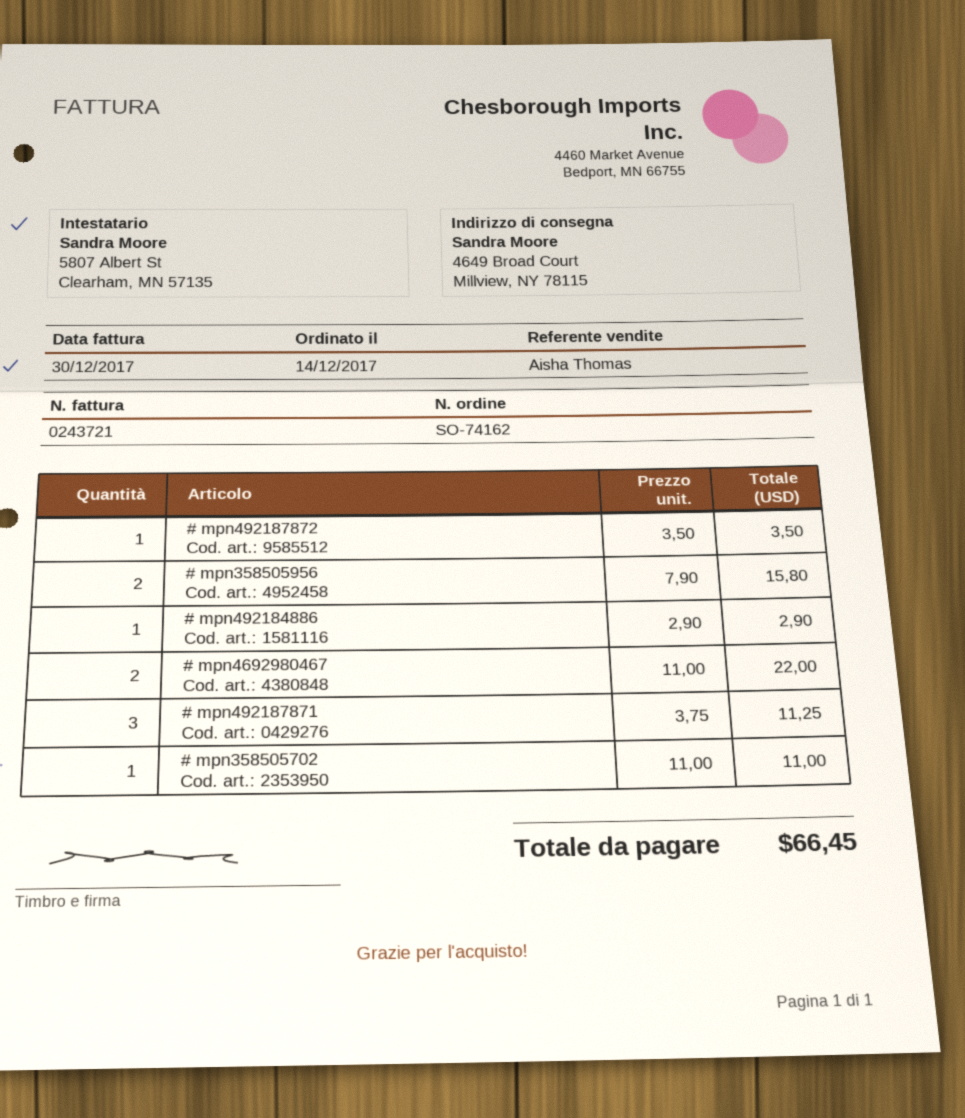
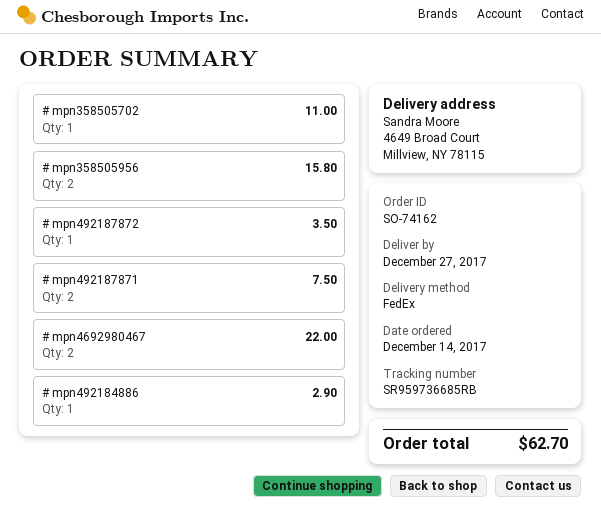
# mpn492187871: 3 for 11.25 -> 2 for 7.50
total: 66.45 -> 62.70

